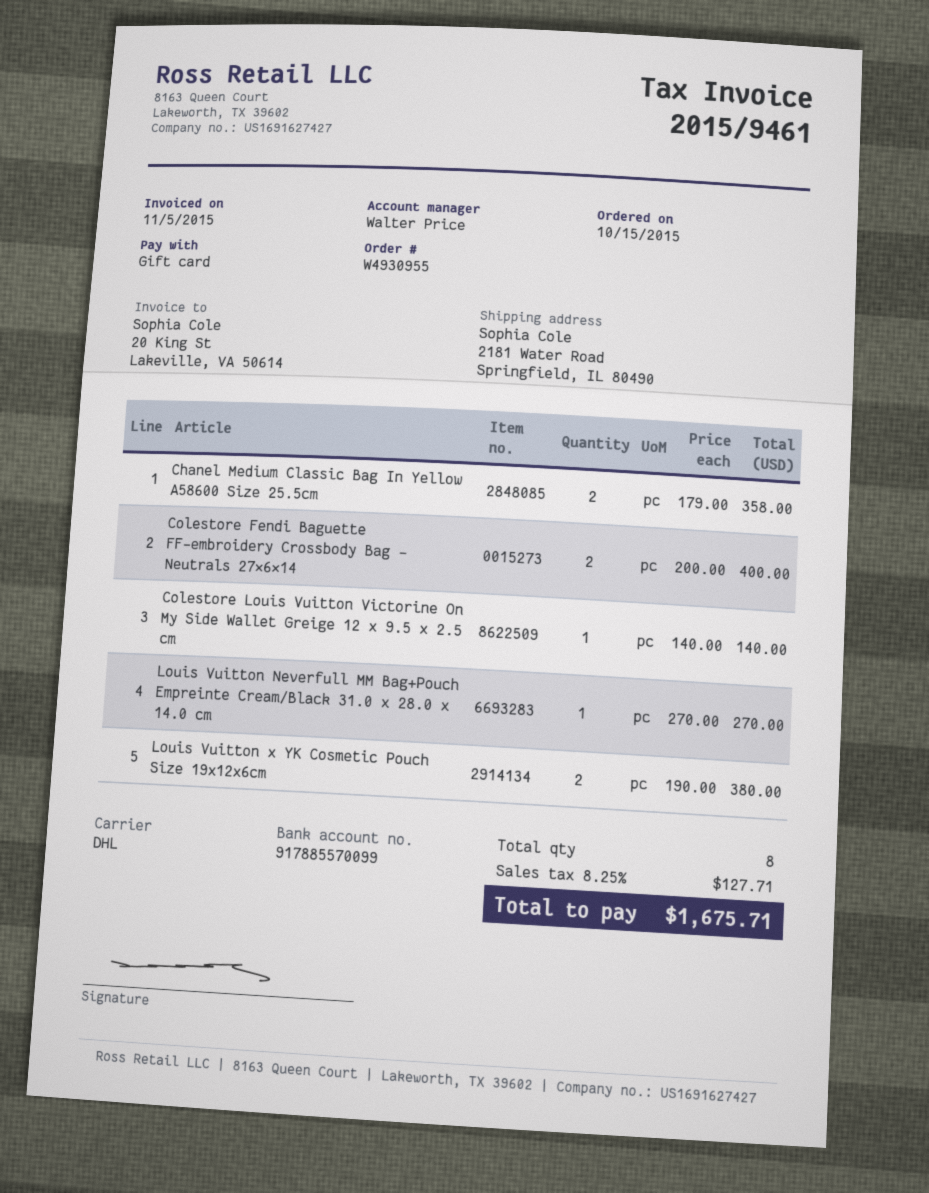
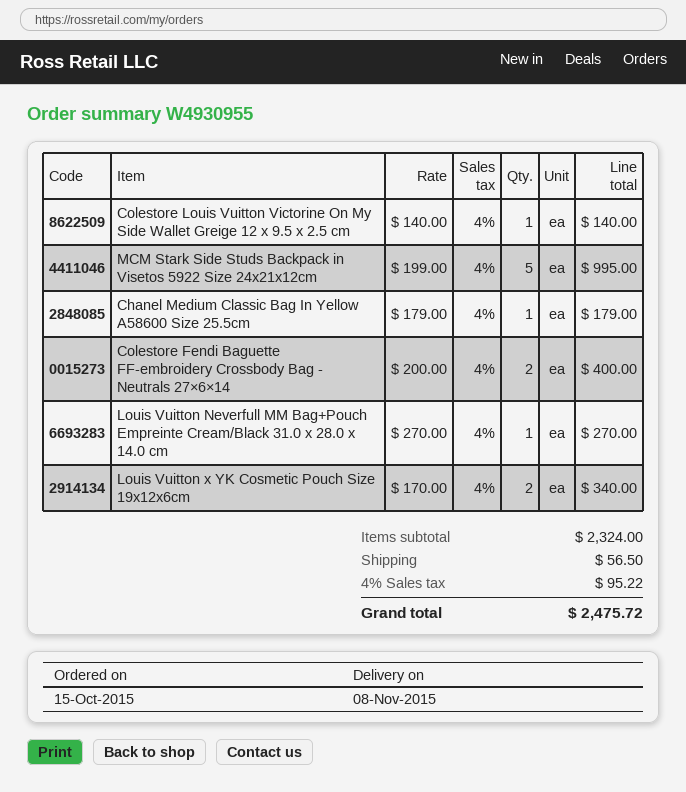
Chanel Medium Classic Bag In Yellow A58600 Size 25.5cm: 2 x 179.00 = 358.00 -> 1 x 179.00 = 179.00
Louis Vuitton x YK Cosmetic Pouch Size 19x12x6cm: 2 x 190.00 = 380.00 -> 2 x 170.00 = 340.00
MCM Stark Side Studs Backpack in Visetos 5922 Size 24x21x12cm: none -> 5 x 199.00 = 995.00
shipping: none -> 56.50
tax: 8.25% = 127.71 -> 4% = 95.22
total: 1675.71 -> 2475.72

